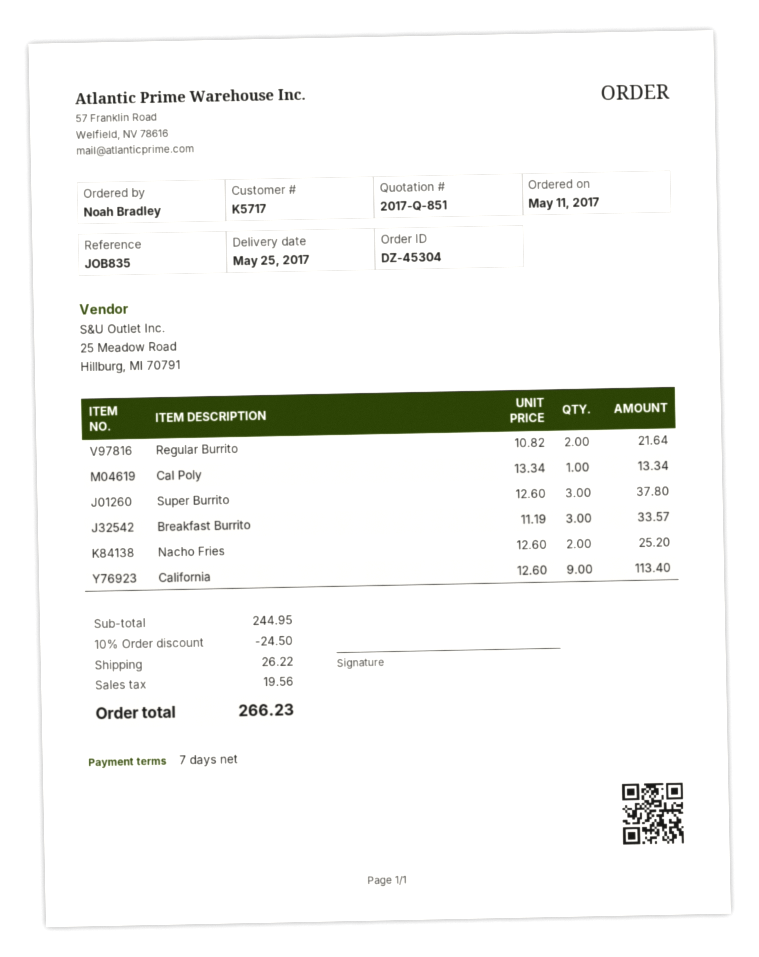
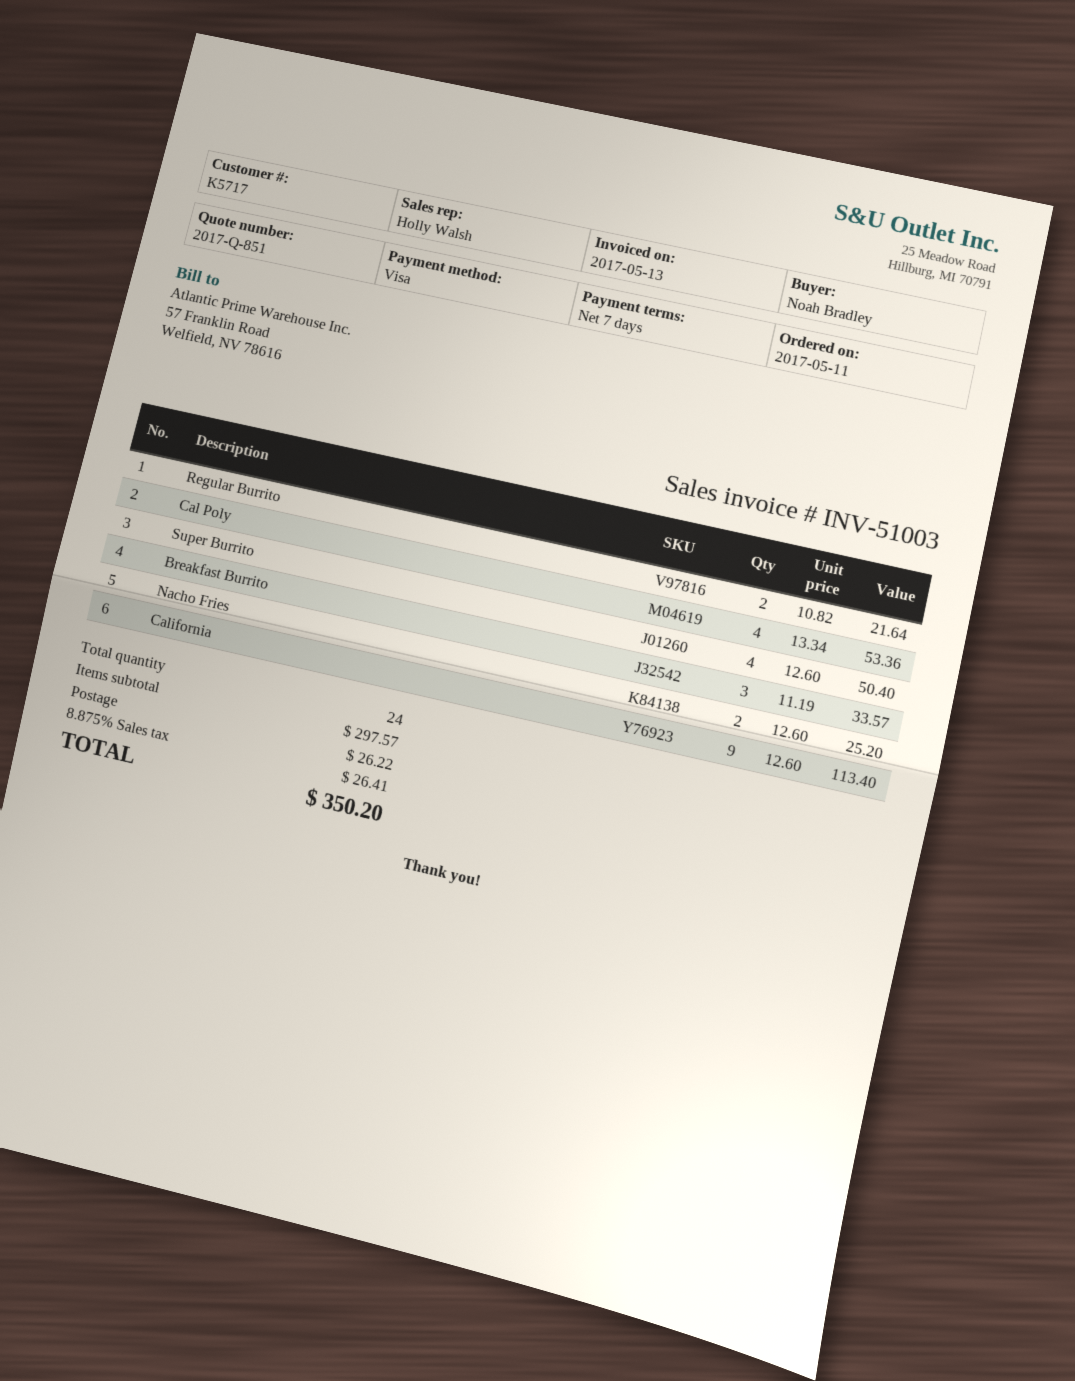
Cal Poly: 1 x 13.34 = 13.34 -> 4 x 13.34 = 53.36
Super Burrito: 3 x 12.60 = 37.80 -> 4 x 12.60 = 50.40
subtotal: 244.95 -> 297.57
discount: 10% = 24.50 -> none
tax: 19.56 -> 26.41
total: 266.23 -> 350.20

